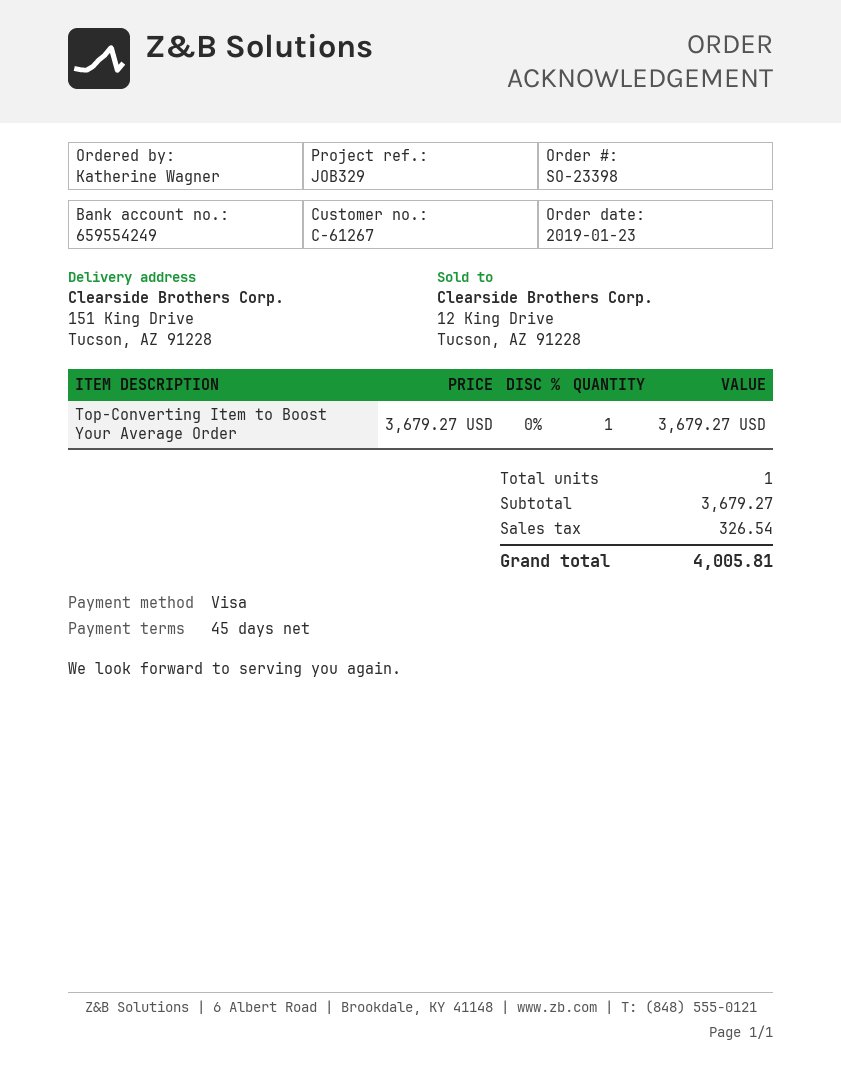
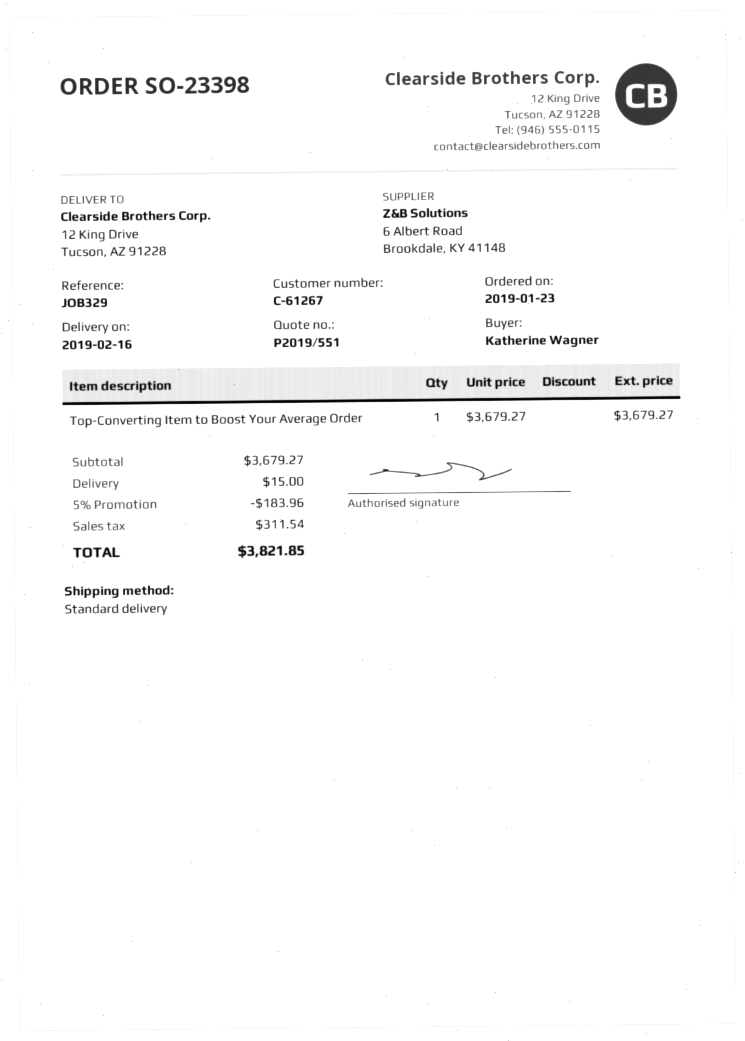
ship to: 151 King Drive, Tucson, AZ 91228 -> 12 King Drive, Tucson, AZ 91228
discount: none -> 5% = 183.96
shipping: none -> 15.00
tax: 326.54 -> 311.54
total: 4005.81 -> 3821.85

